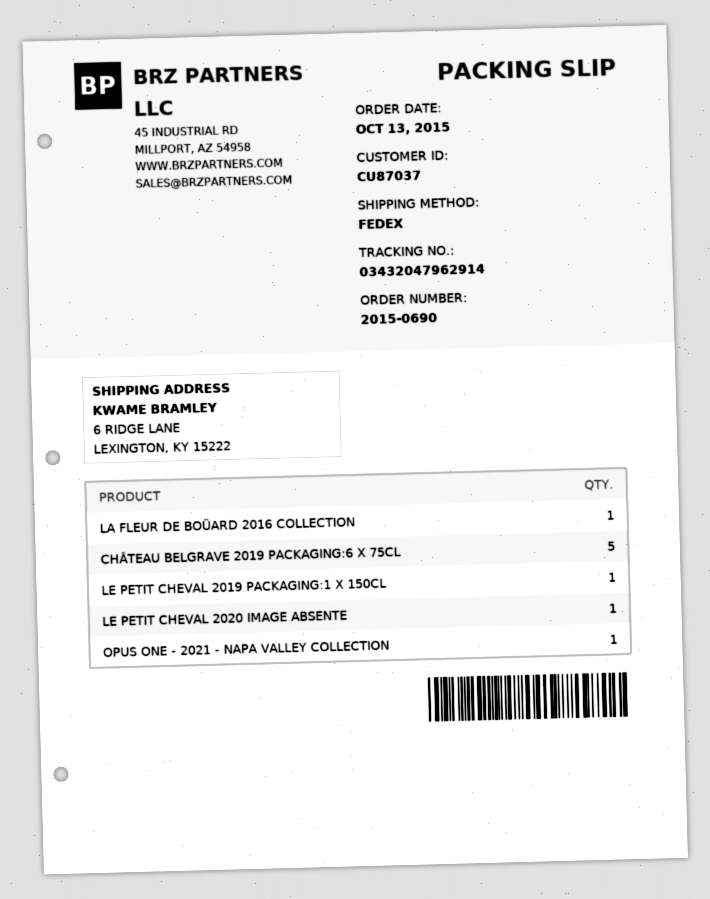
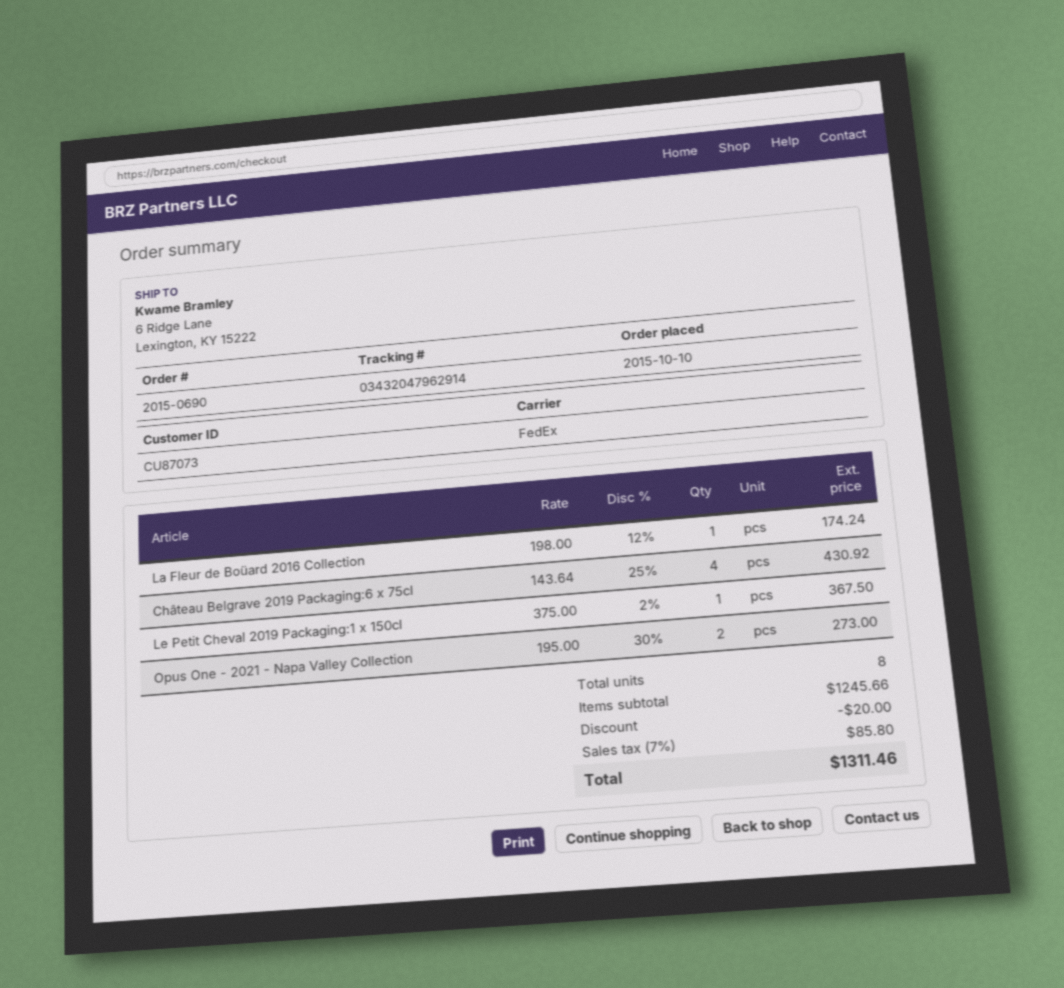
order date: 2015-10-13 -> 2015-10-10
customer number: CU87037 -> CU87073
CHÂTEAU BELGRAVE 2019 PACKAGING:6 X 75CL: 5 -> 4
LE PETIT CHEVAL 2020 IMAGE ABSENTE: 1 -> none
OPUS ONE - 2021 - NAPA VALLEY COLLECTION: 1 -> 2

